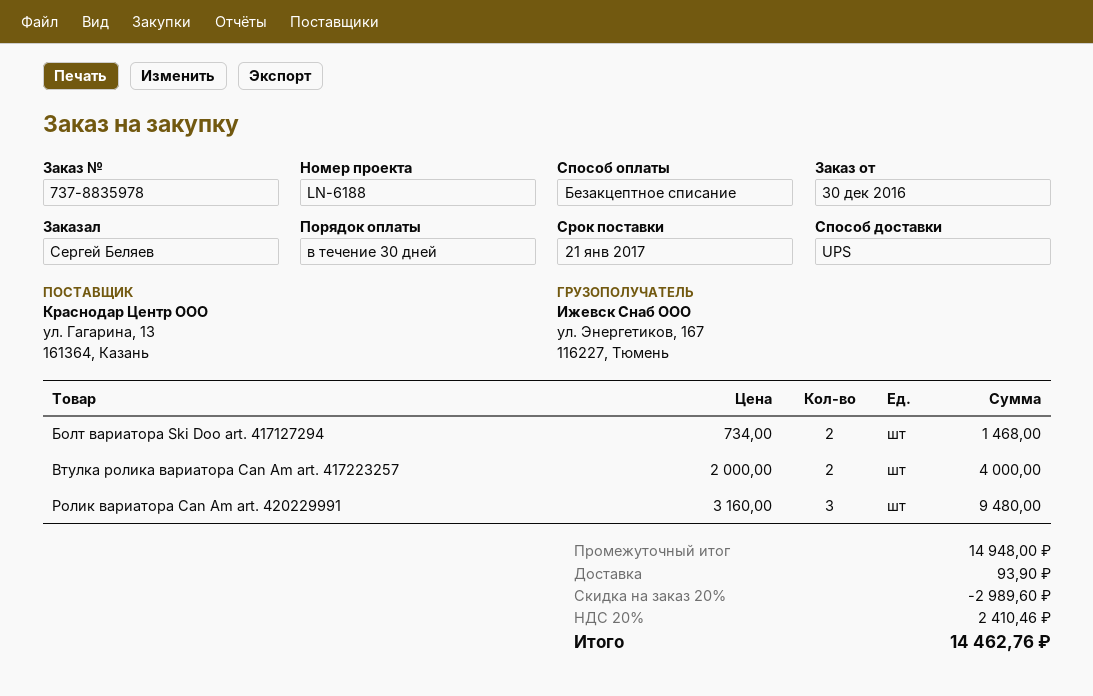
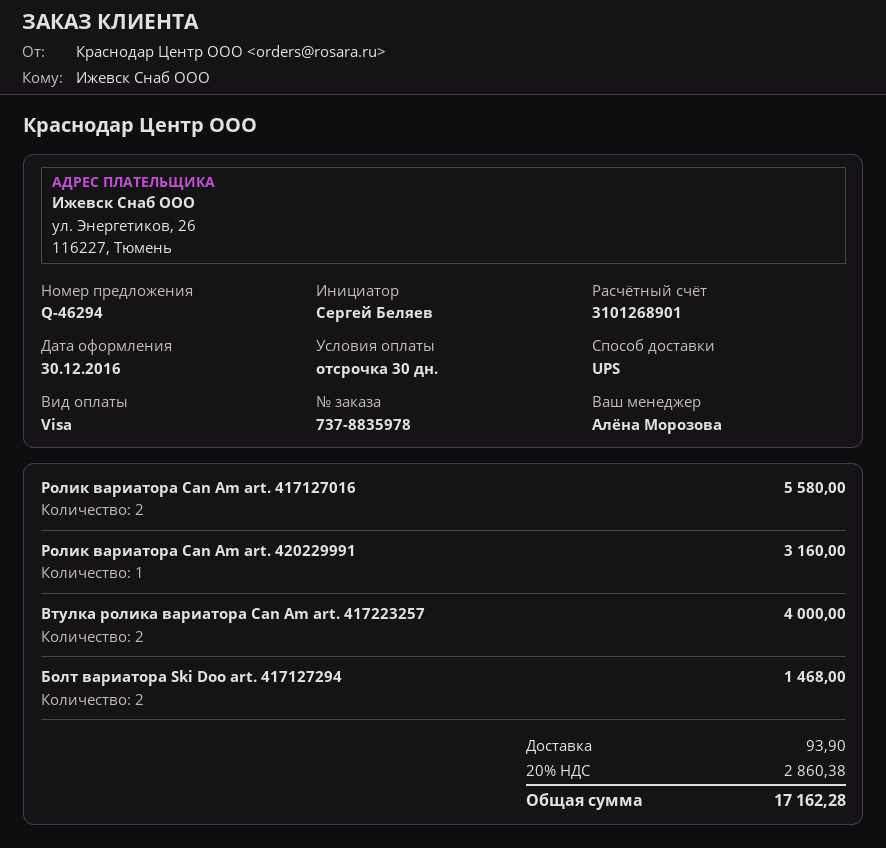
payment method: direct debit -> Visa
Ролик вариатора Can Am art. 420229991: 3 for 9480.00 -> 1 for 3160.00
Ролик вариатора Can Am art. 417127016: none -> 2 for 5580.00
discount: 20% = 2989.60 -> none
tax: 20% = 2410.46 -> 20% = 2860.38
total: 14462.76 -> 17162.28

